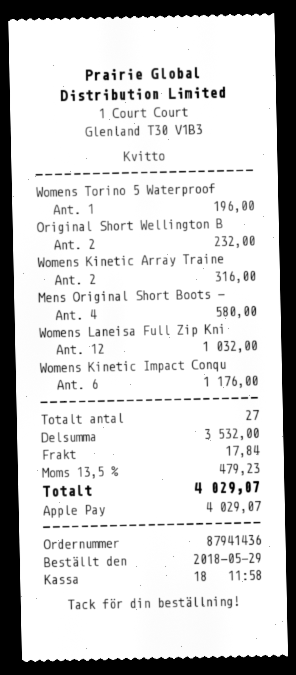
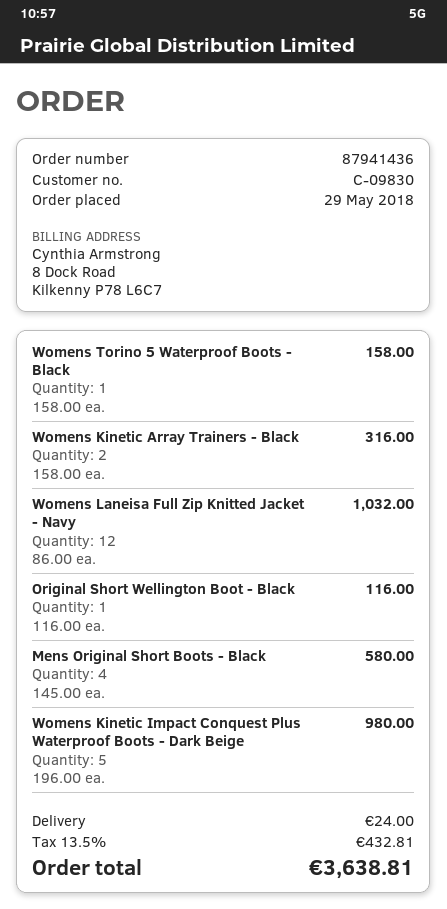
Womens Torino 5 Waterproof: 1 for 196.00 -> 1 for 158.00
Original Short Wellington B: 2 for 232.00 -> 1 for 116.00
Womens Kinetic Impact Conqu: 6 for 1176.00 -> 5 for 980.00
shipping: 17.84 -> 24.00
tax: 13.5% = 479.23 -> 13.5% = 432.81
total: 4029.07 -> 3638.81

